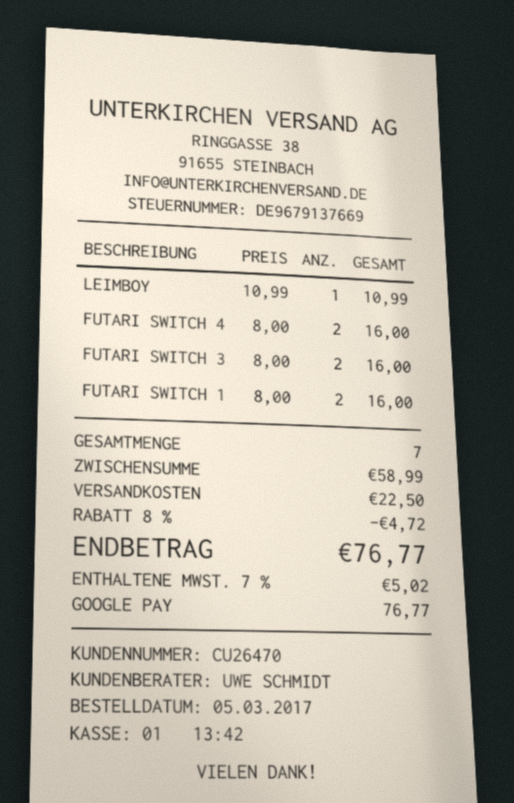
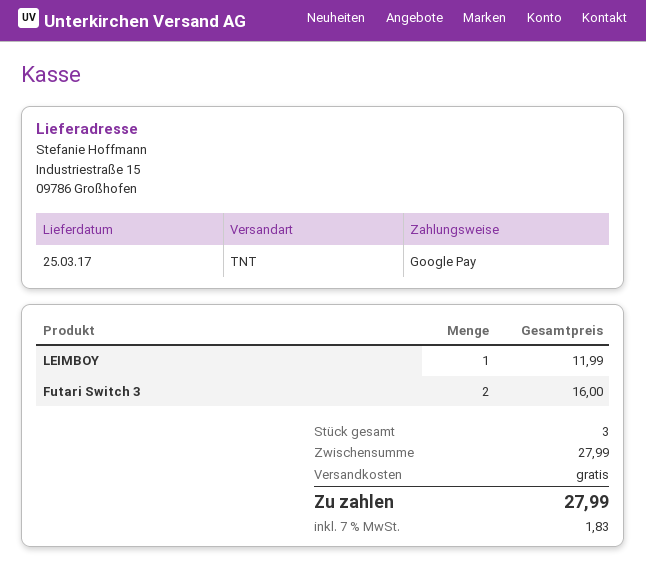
LEIMBOY: 1 for 10.99 -> 1 for 11.99
FUTARI SWITCH 4: 2 for 16.00 -> none
FUTARI SWITCH 1: 2 for 16.00 -> none
total quantity: 7 -> 3
subtotal: 58.99 -> 27.99
discount: 8% = 4.72 -> none
shipping: 22.50 -> 0.00
tax: 7% = 5.02 -> 7% = 1.83
total: 76.77 -> 27.99

